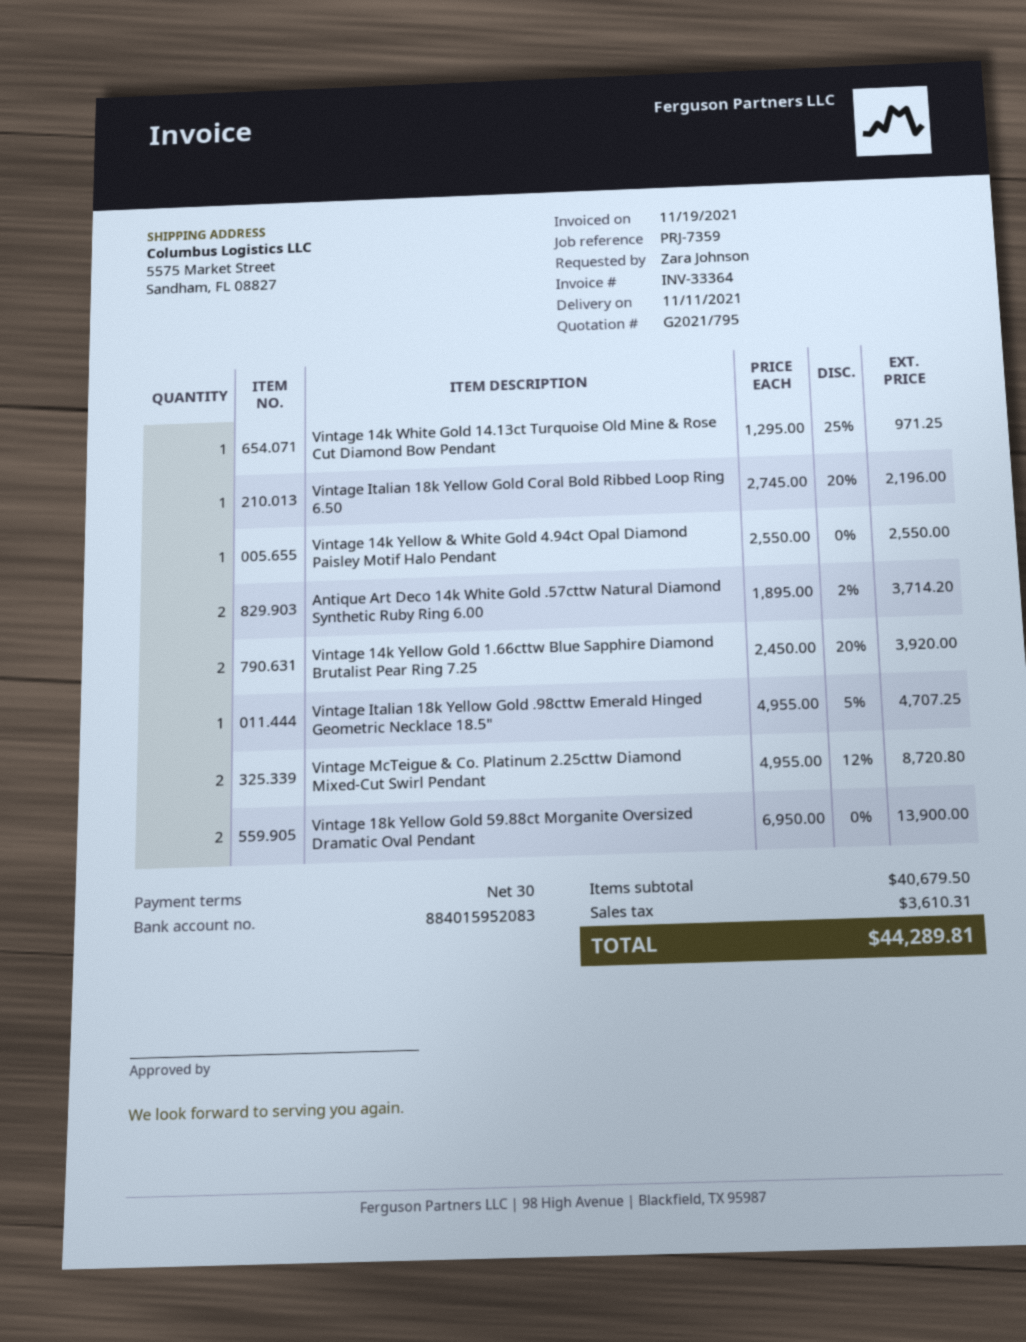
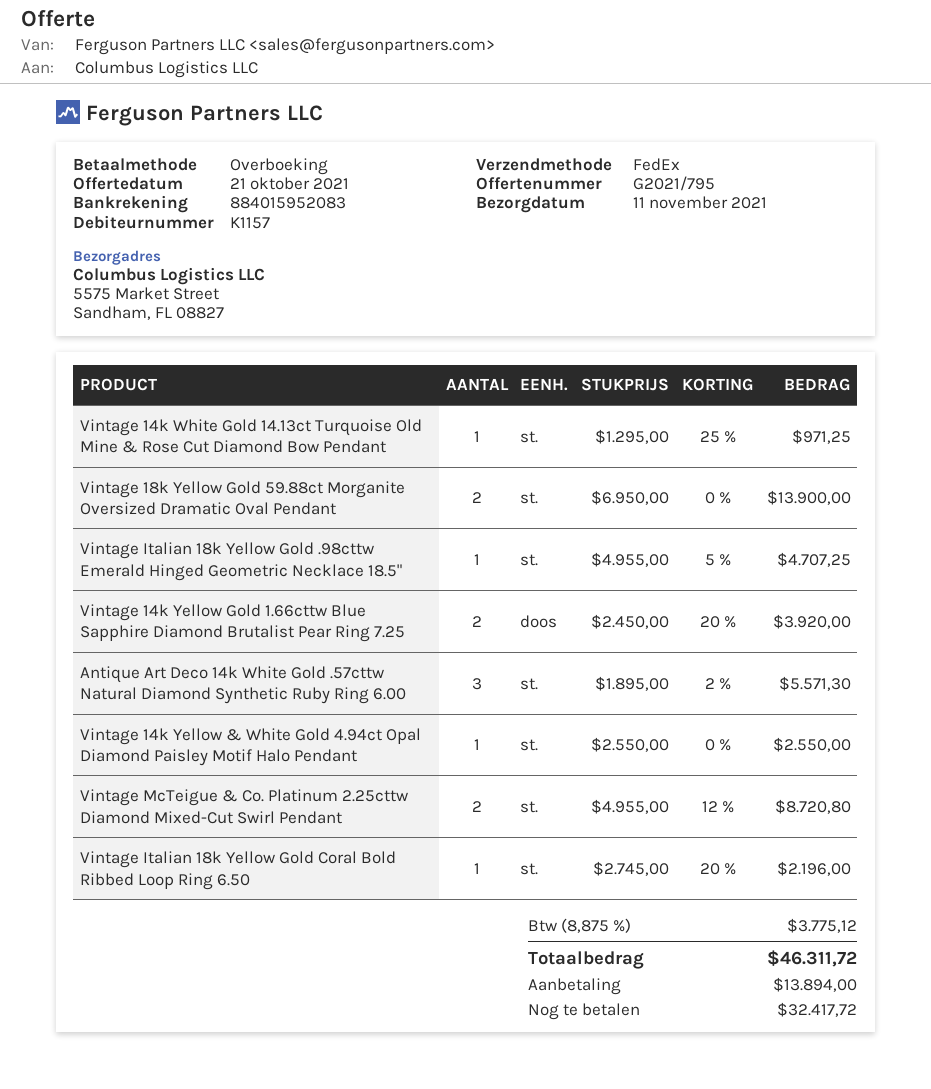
Antique Art Deco 14k White Gold .57cttw Natural Diamond Synthetic Ruby Ring 6.00: 2 x 1895.00 - 2% = 3714.20 -> 3 x 1895.00 - 2% = 5571.30
tax: 3610.31 -> 3775.12
total: 44289.81 -> 46311.72

